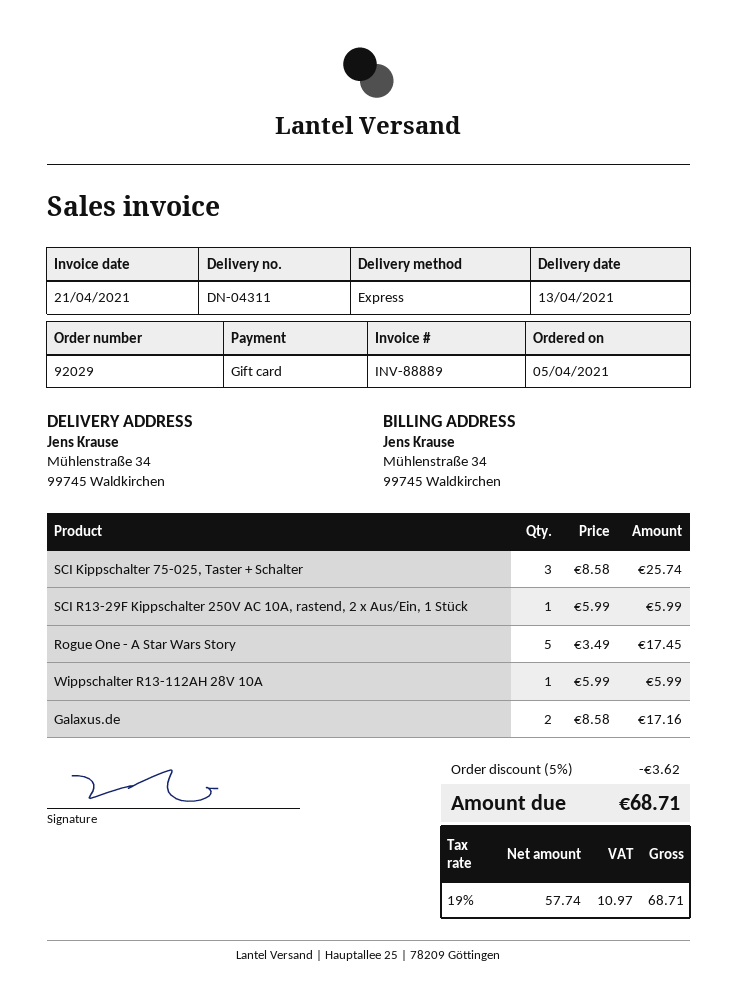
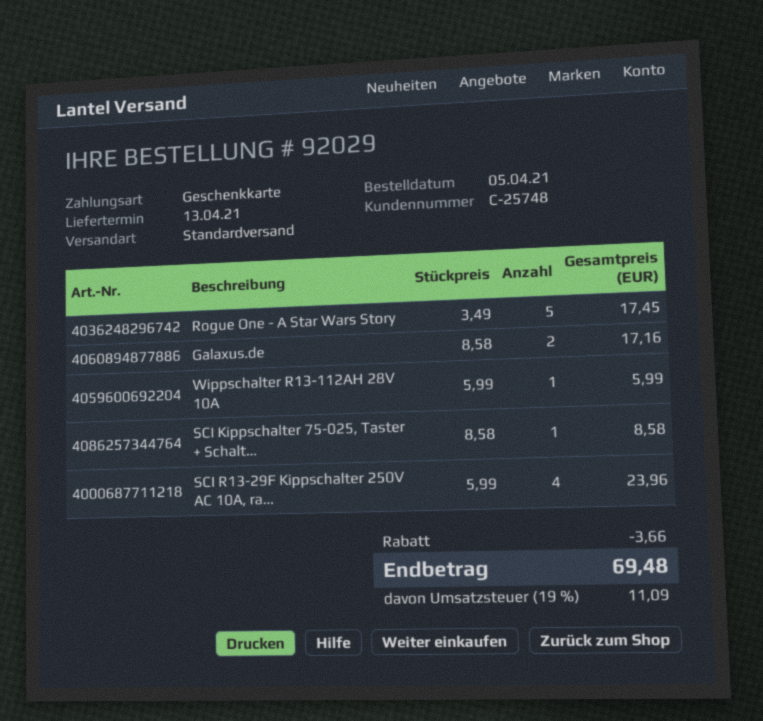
shipping method: express -> standard
SCI Kippschalter 75-025, Taster + Schalter: 3 x 8.58 = 25.74 -> 1 x 8.58 = 8.58
SCI R13-29F Kippschalter 250V AC 10A, rastend, 2 x Aus/Ein, 1 Stück: 1 x 5.99 = 5.99 -> 4 x 5.99 = 23.96
discount: 3.62 -> 3.66
tax: 19% = 10.97 -> 19% = 11.09
total: 68.71 -> 69.48

